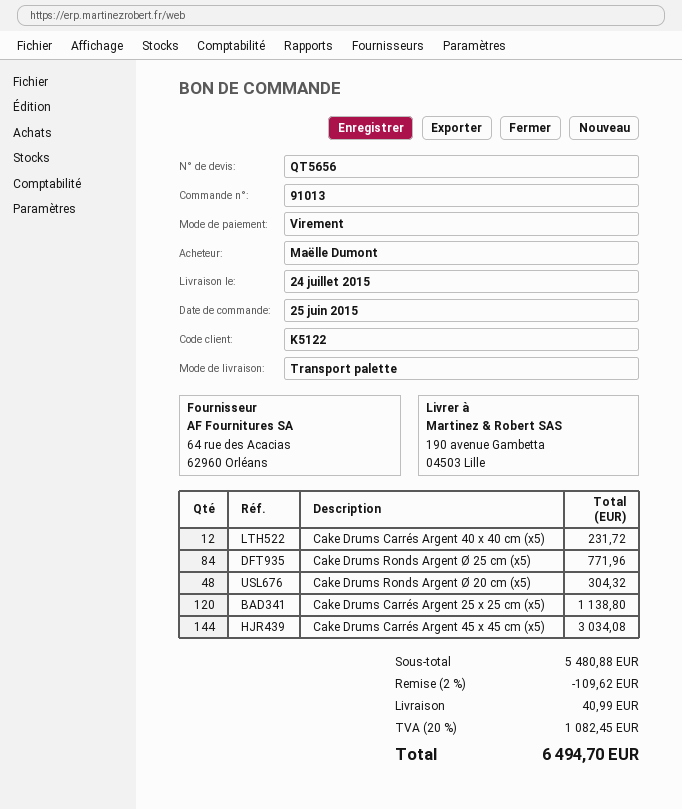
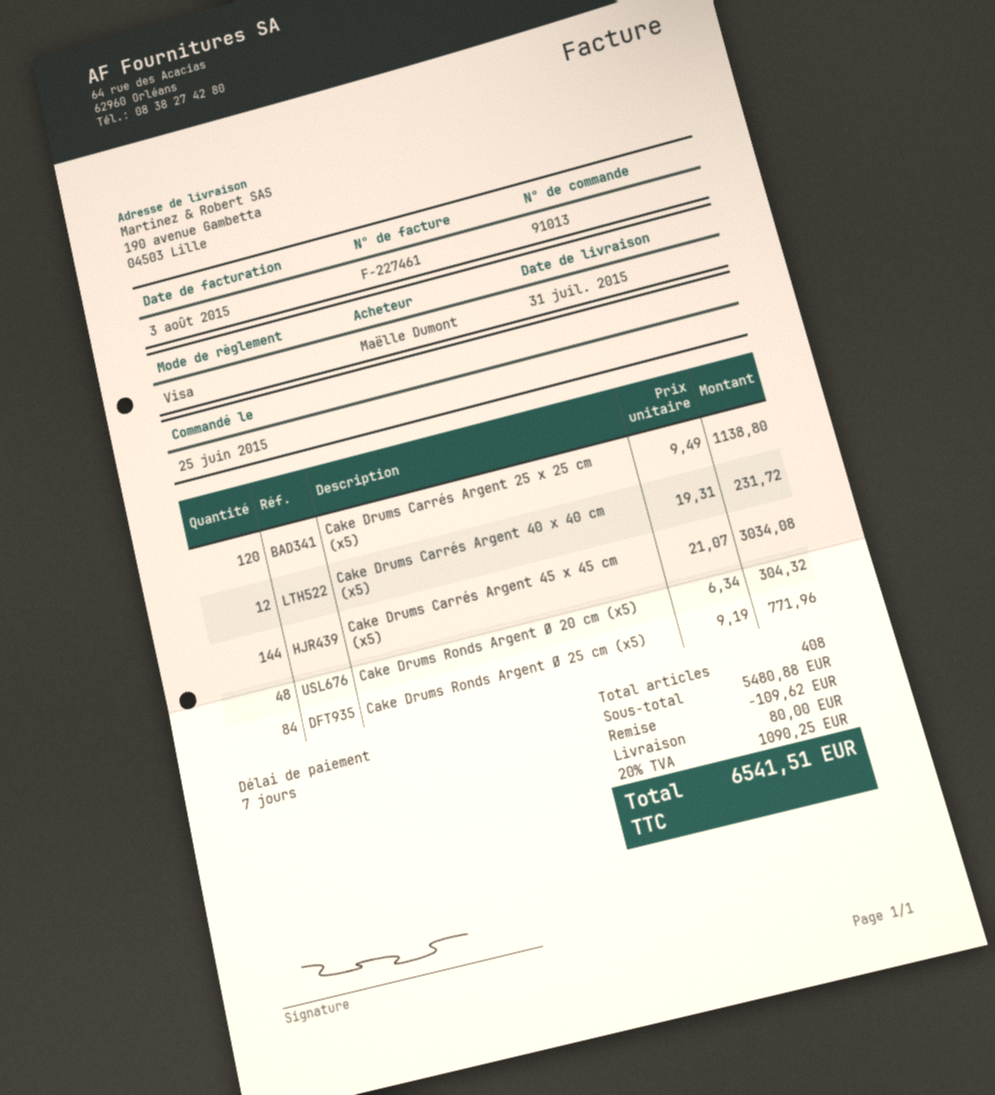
delivery date: 2015-07-24 -> 2015-07-31
payment method: bank transfer -> Visa
shipping: 40.99 -> 80.00
tax: 20% = 1082.45 -> 20% = 1090.25
total: 6494.70 -> 6541.51

